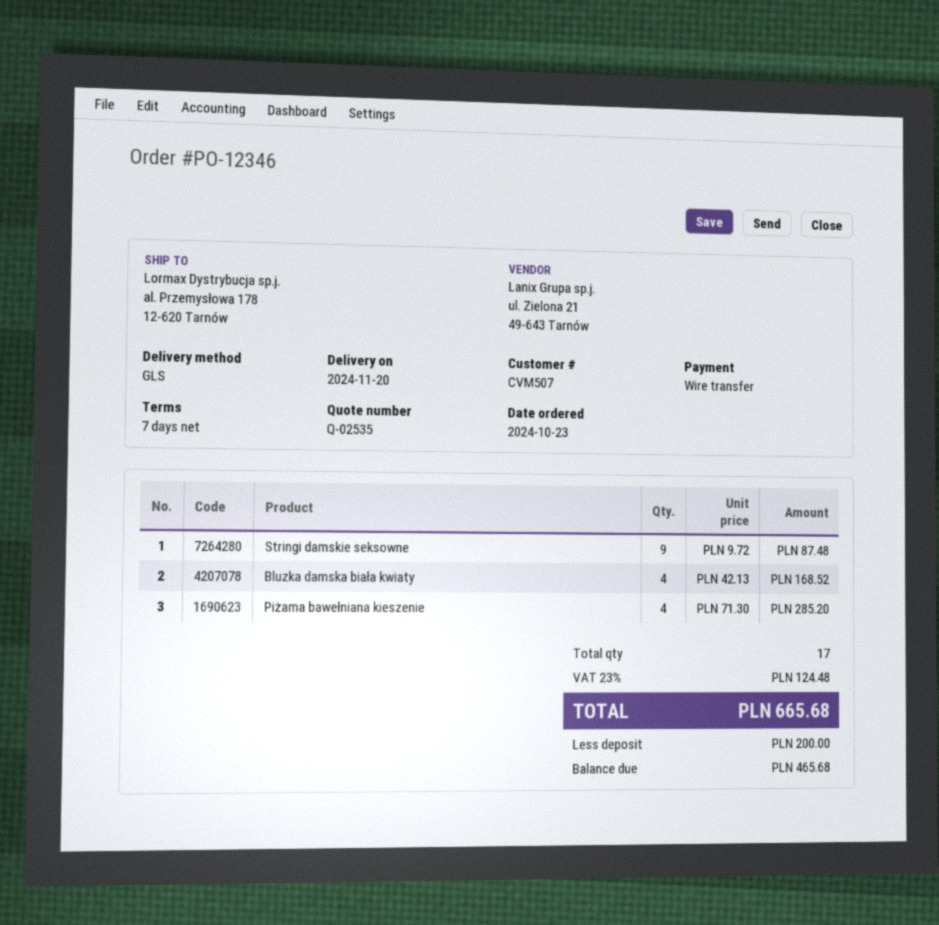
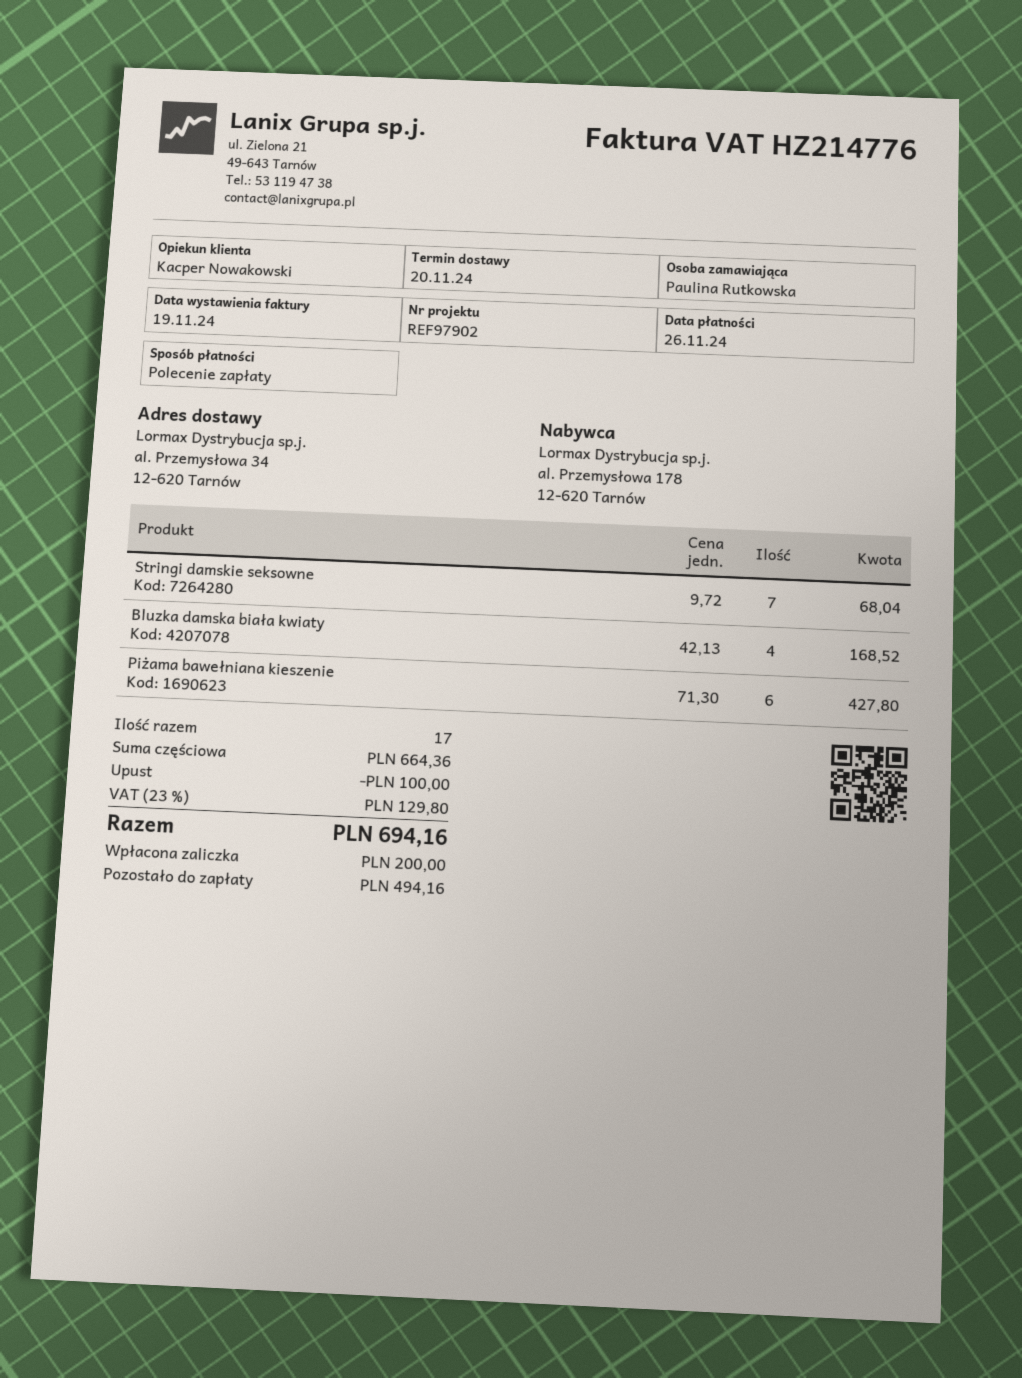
payment method: bank transfer -> direct debit
ship to: al. Przemysłowa 178, 12-620 Tarnów -> al. Przemysłowa 34, 12-620 Tarnów
Stringi damskie seksowne: 9 x 9.72 = 87.48 -> 7 x 9.72 = 68.04
Piżama bawełniana kieszenie: 4 x 71.30 = 285.20 -> 6 x 71.30 = 427.80
discount: none -> 100.00
tax: 23% = 124.48 -> 23% = 129.80
total: 665.68 -> 694.16
balance: 465.68 -> 494.16

